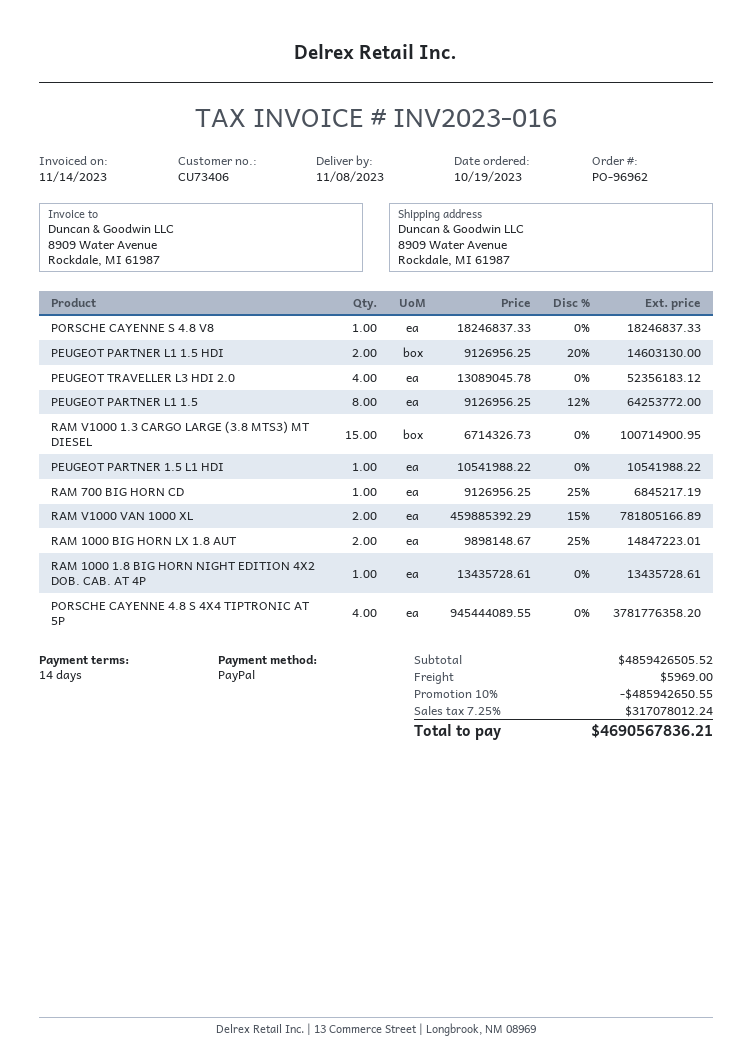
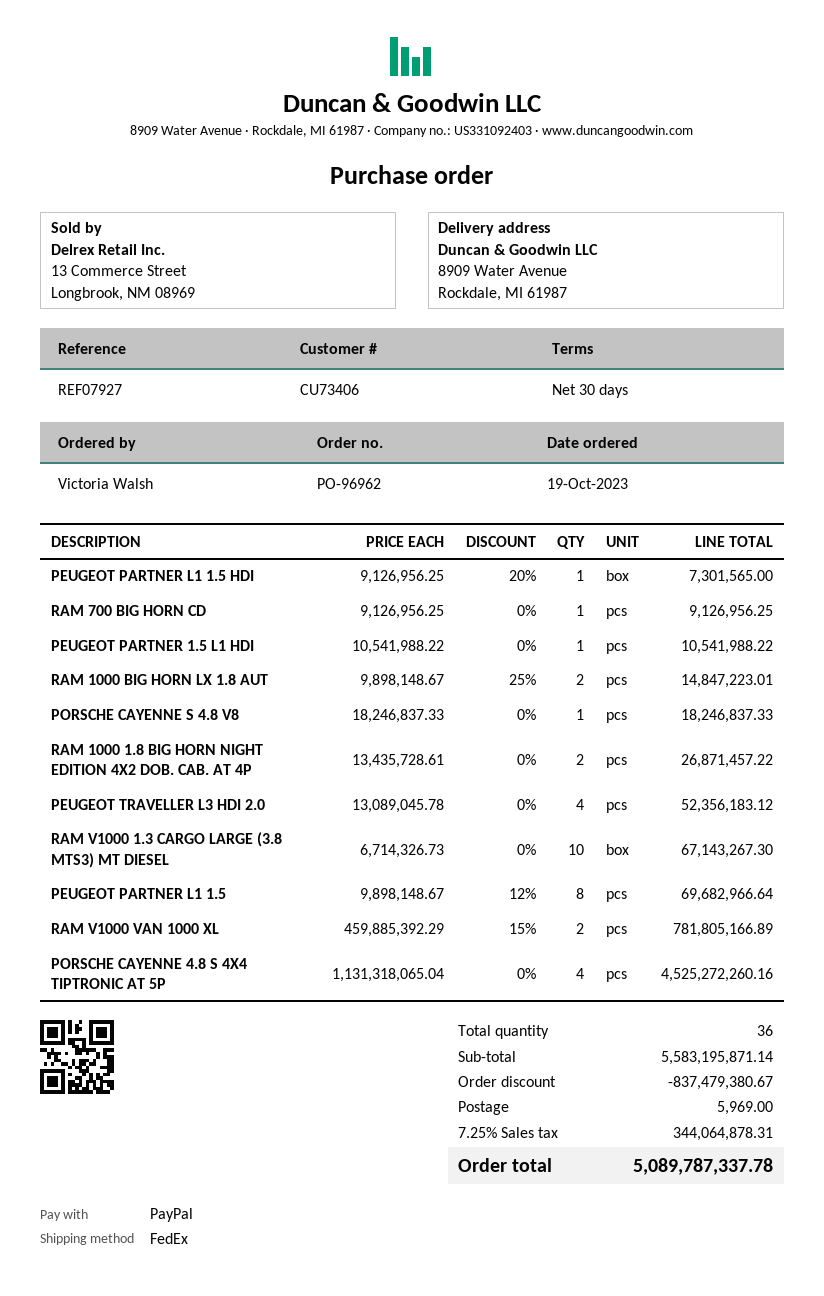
payment terms: 14 days -> 30 days
PEUGEOT PARTNER L1 1.5 HDI: 2 x 9126956.25 - 20% = 14603130.00 -> 1 x 9126956.25 - 20% = 7301565.00
PEUGEOT PARTNER L1 1.5: 8 x 9126956.25 - 12% = 64253772.00 -> 8 x 9898148.67 - 12% = 69682966.64
RAM V1000 1.3 CARGO LARGE (3.8 MTS3) MT DIESEL: 15 x 6714326.73 = 100714900.95 -> 10 x 6714326.73 = 67143267.30
RAM 700 BIG HORN CD: 1 x 9126956.25 - 25% = 6845217.19 -> 1 x 9126956.25 = 9126956.25
RAM 1000 1.8 BIG HORN NIGHT EDITION 4X2 DOB. CAB. AT 4P: 1 x 13435728.61 = 13435728.61 -> 2 x 13435728.61 = 26871457.22
PORSCHE CAYENNE 4.8 S 4X4 TIPTRONIC AT 5P: 4 x 945444089.55 = 3781776358.20 -> 4 x 1131318065.04 = 4525272260.16
subtotal: 4859426505.52 -> 5583195871.14
discount: 485942650.55 -> 837479380.67
tax: 7.25% = 317078012.24 -> 7.25% = 344064878.31
total: 4690567836.21 -> 5089787337.78

